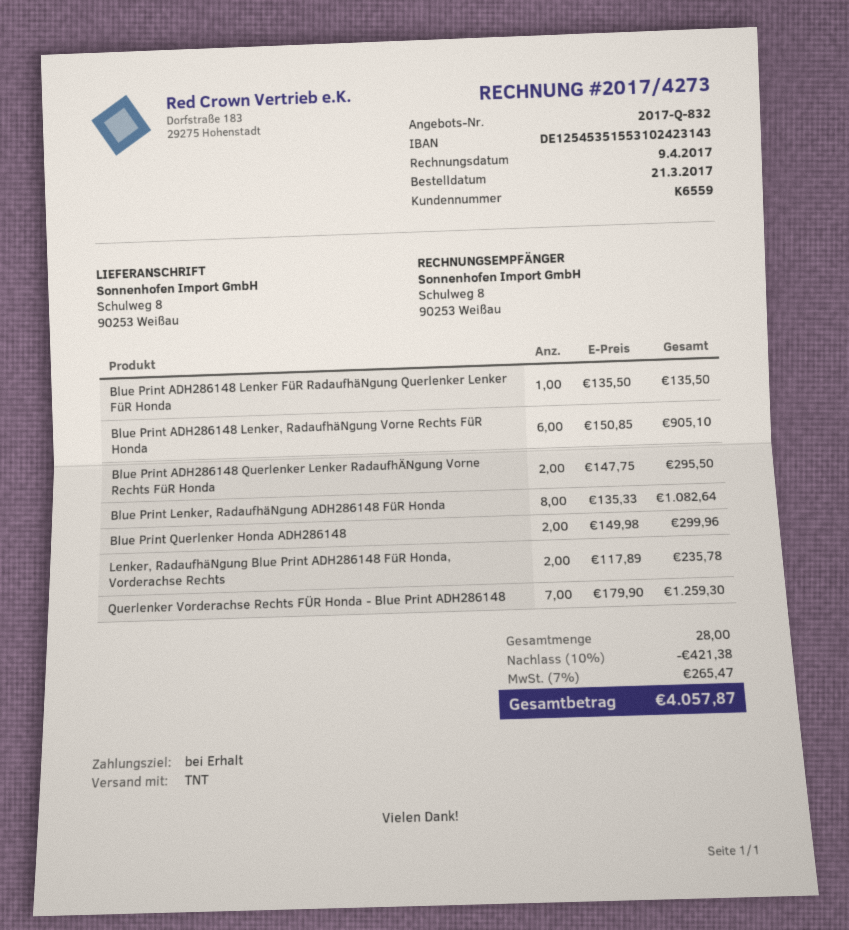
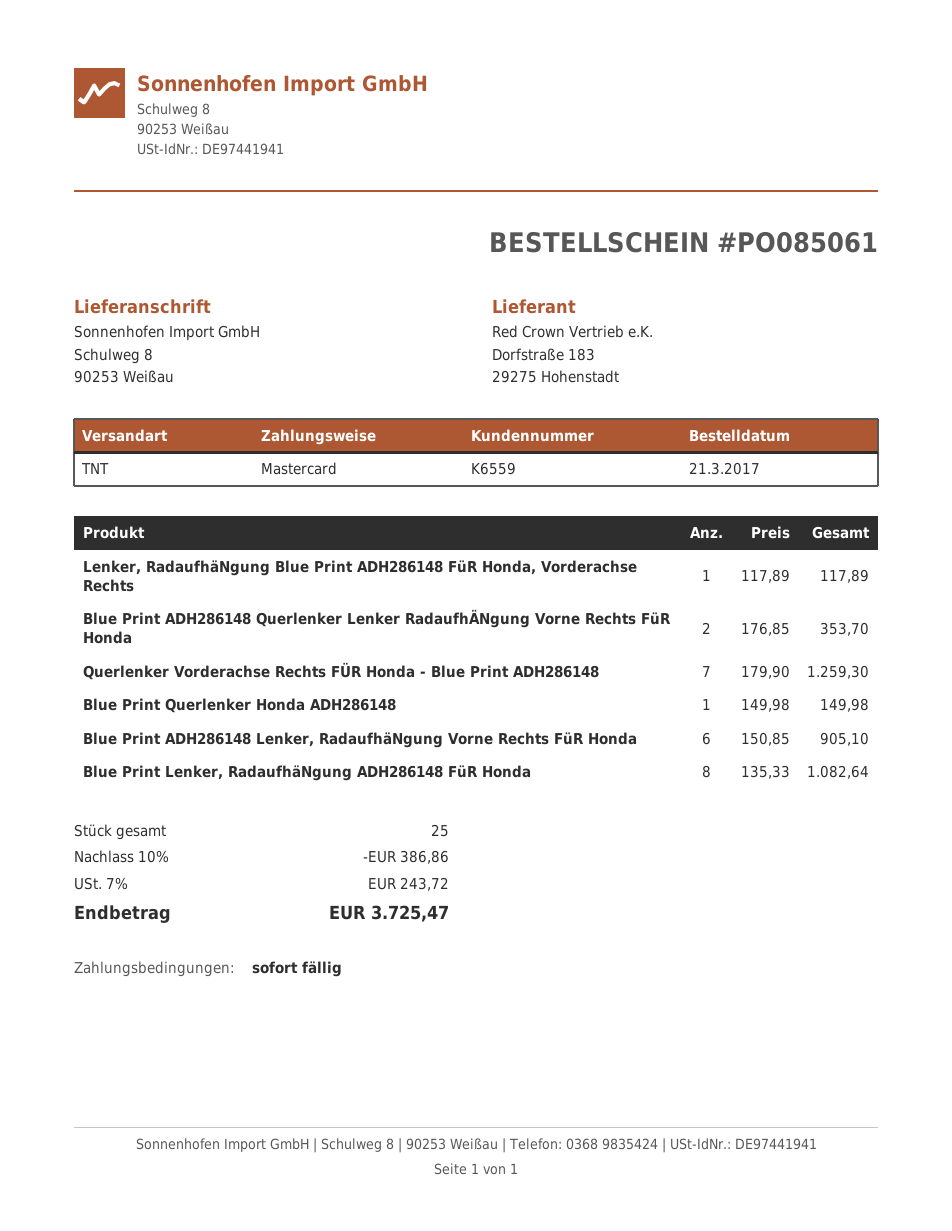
Blue Print ADH286148 Lenker FüR RadaufhäNgung Querlenker Lenker FüR Honda: 1 x 135.50 = 135.50 -> none
Blue Print ADH286148 Querlenker Lenker RadaufhÄNgung Vorne Rechts FüR Honda: 2 x 147.75 = 295.50 -> 2 x 176.85 = 353.70
Blue Print Querlenker Honda ADH286148: 2 x 149.98 = 299.96 -> 1 x 149.98 = 149.98
Lenker, RadaufhäNgung Blue Print ADH286148 FüR Honda, Vorderachse Rechts: 2 x 117.89 = 235.78 -> 1 x 117.89 = 117.89
total quantity: 28 -> 25
discount: 10% = 421.38 -> 10% = 386.86
tax: 7% = 265.47 -> 7% = 243.72
total: 4057.87 -> 3725.47

